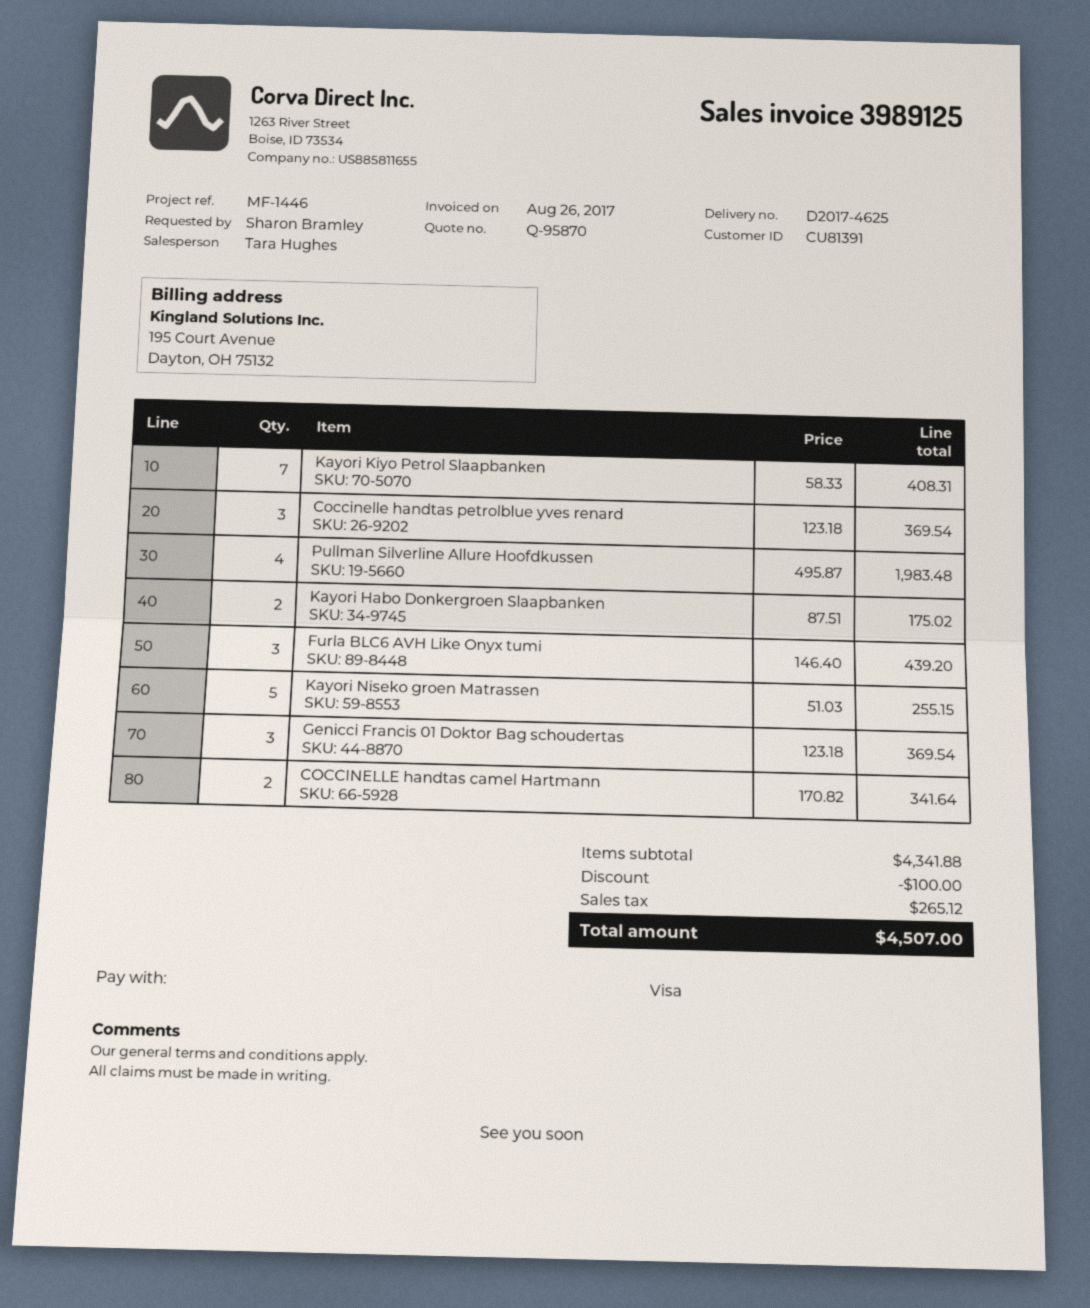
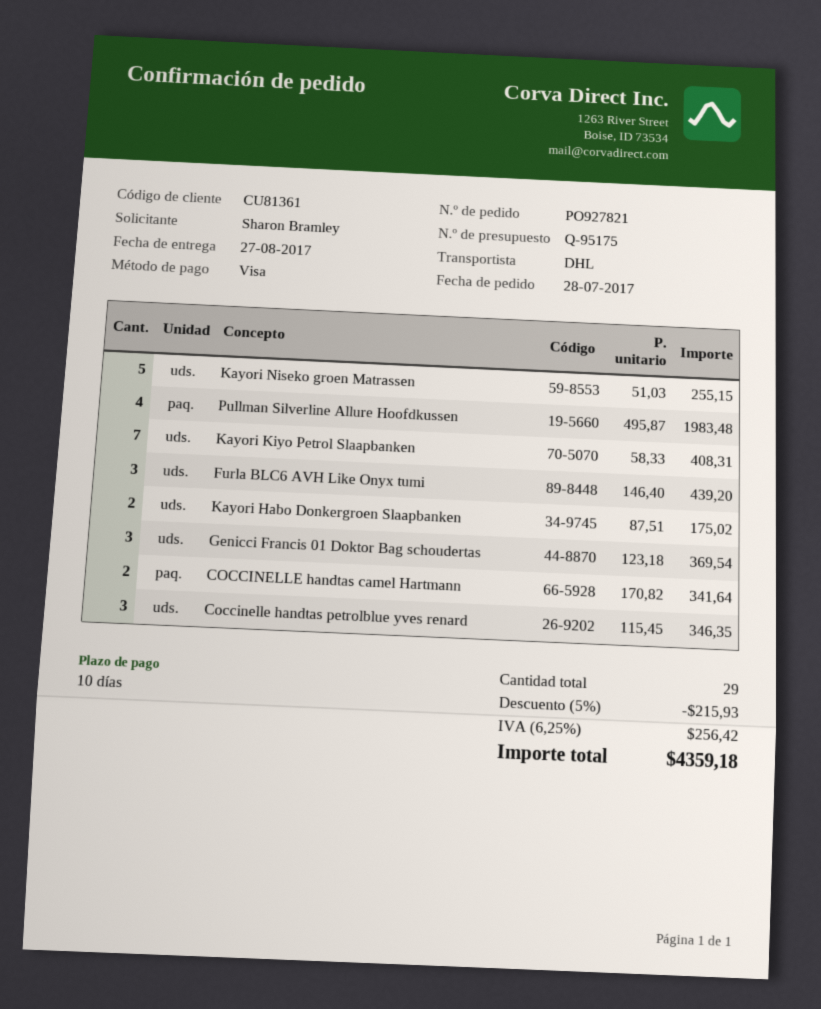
quote number: Q-95870 -> Q-95175
customer number: CU81391 -> CU81361
Coccinelle handtas petrolblue yves renard: 3 x 123.18 = 369.54 -> 3 x 115.45 = 346.35
discount: 100.00 -> 215.93
tax: 265.12 -> 256.42
total: 4507.00 -> 4359.18

